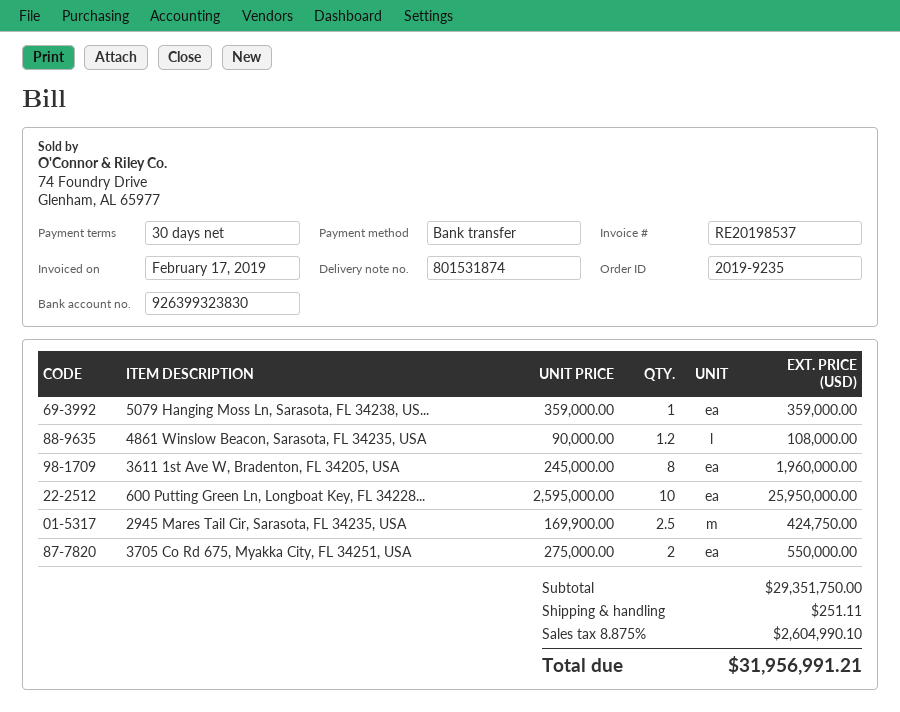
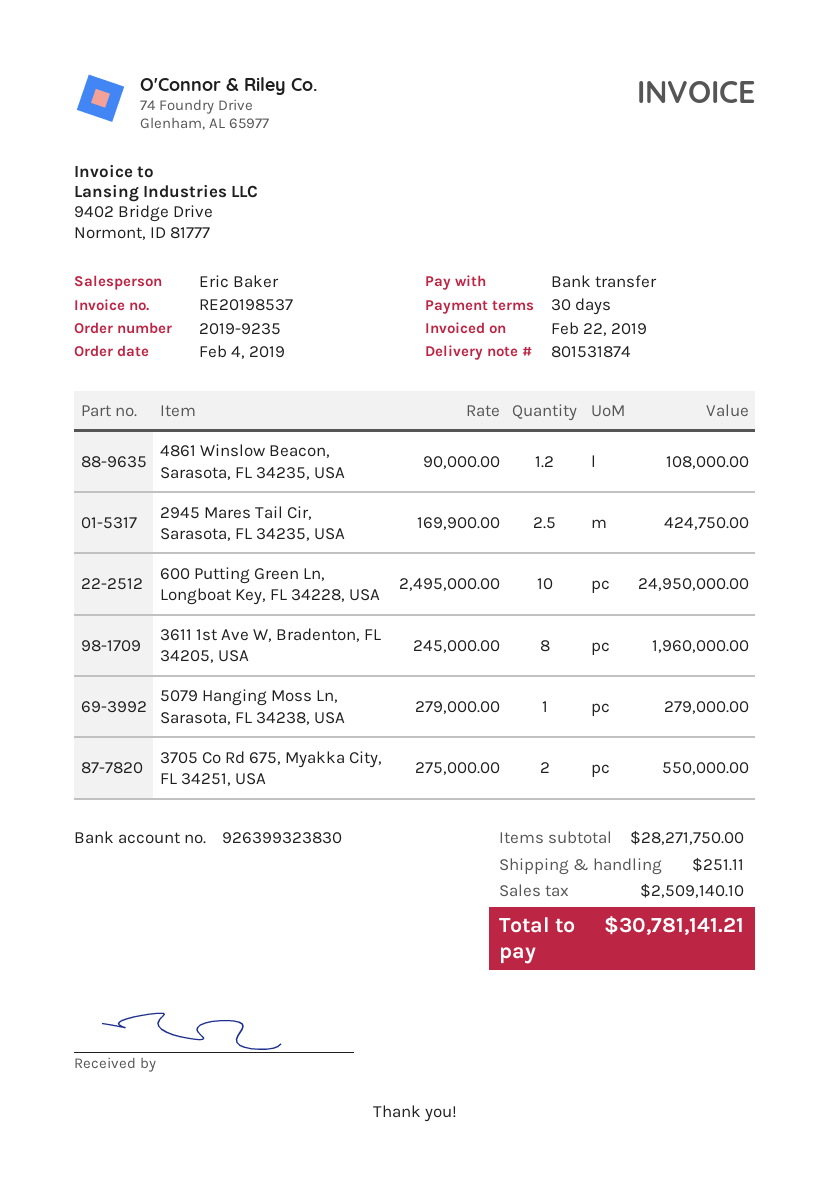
invoice date: 2019-02-17 -> 2019-02-22
5079 Hanging Moss Ln, Sarasota, FL 34238, US...: 1 x 359000.00 = 359000.00 -> 1 x 279000.00 = 279000.00
600 Putting Green Ln, Longboat Key, FL 34228...: 10 x 2595000.00 = 25950000.00 -> 10 x 2495000.00 = 24950000.00
subtotal: 29351750.00 -> 28271750.00
tax: 2604990.10 -> 2509140.10
total: 31956991.21 -> 30781141.21

